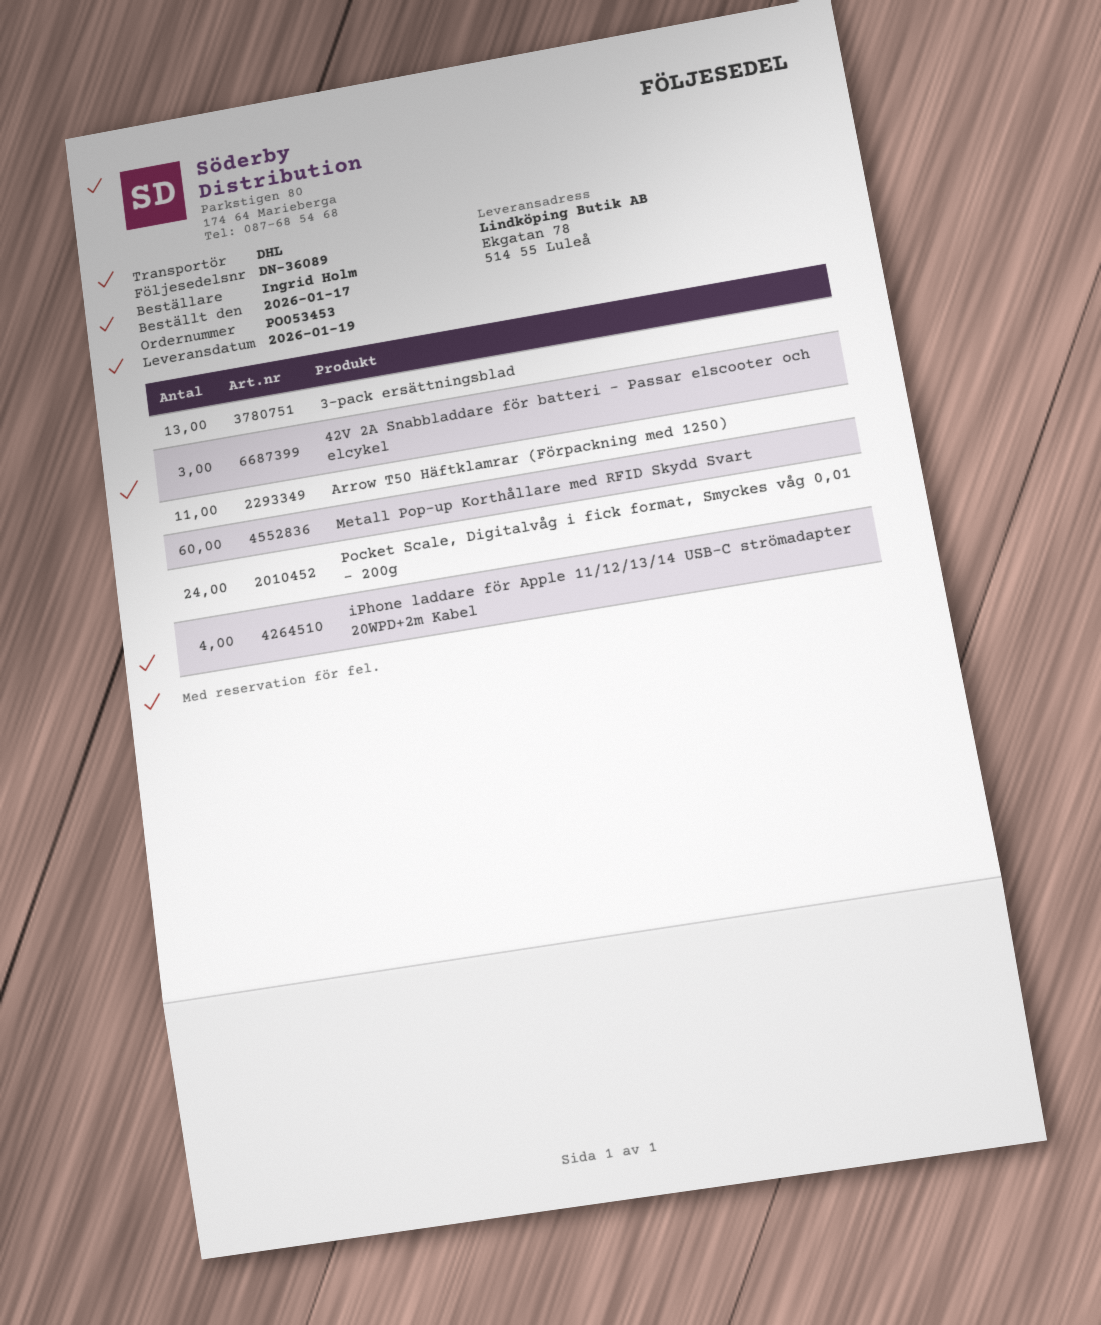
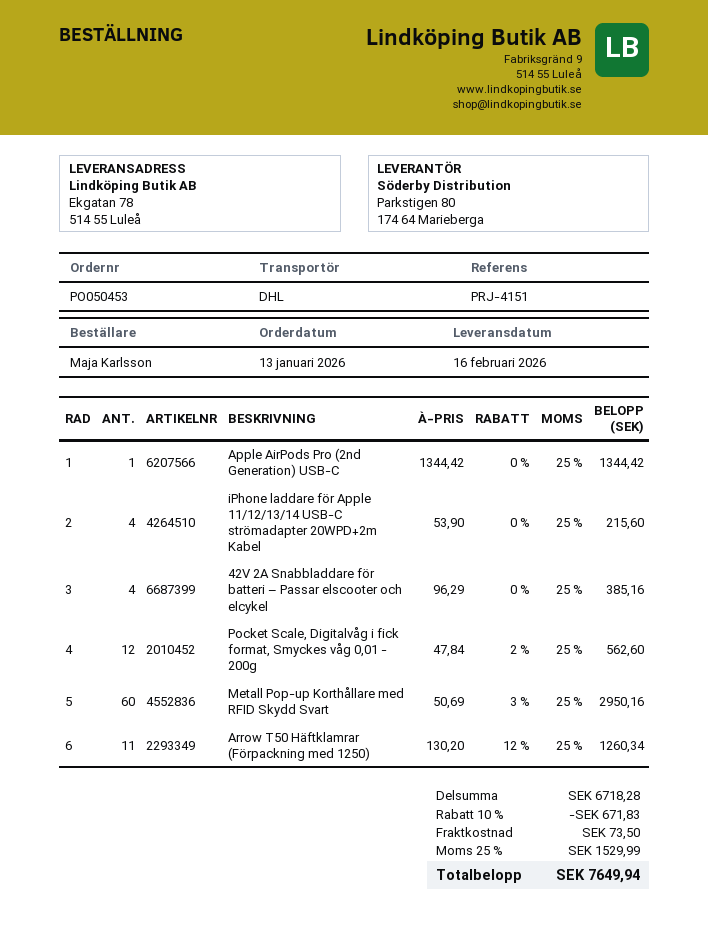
order number: PO053453 -> PO050453
order date: 2026-01-17 -> 2026-01-13
delivery date: 2026-01-19 -> 2026-02-16
ordered by: Ingrid Holm -> Maja Karlsson
3-pack ersättningsblad: 13 -> none
42V 2A Snabbladdare för batteri – Passar elscooter och elcykel: 3 -> 4
Pocket Scale, Digitalvåg i fick format, Smyckes våg 0,01 - 200g: 24 -> 12
Apple AirPods Pro (2nd Generation) USB-C: none -> 1

